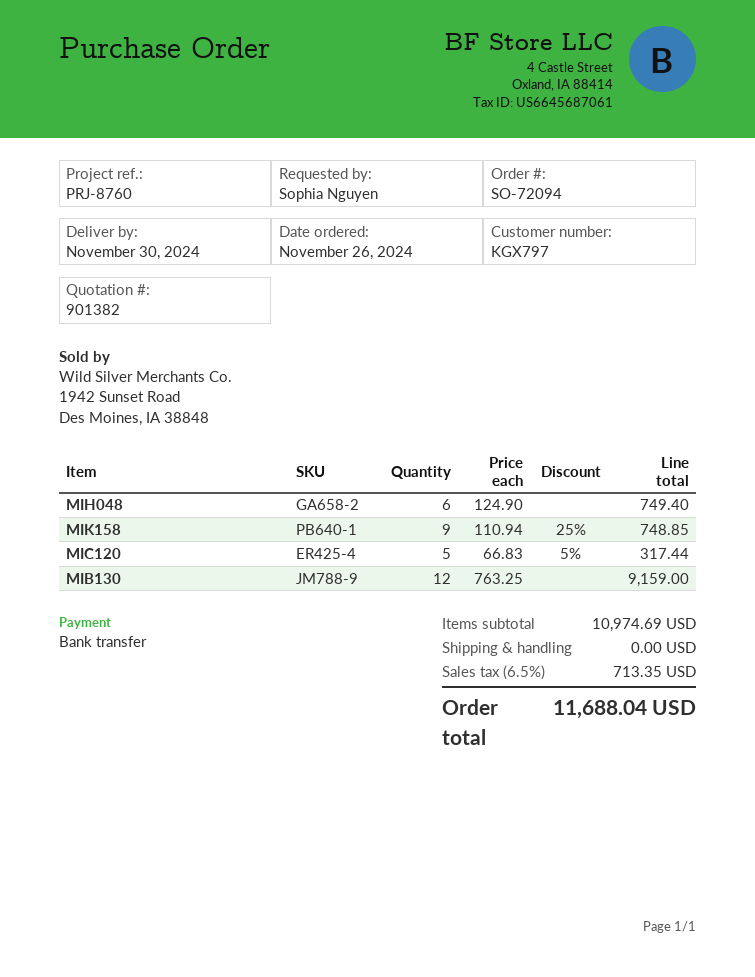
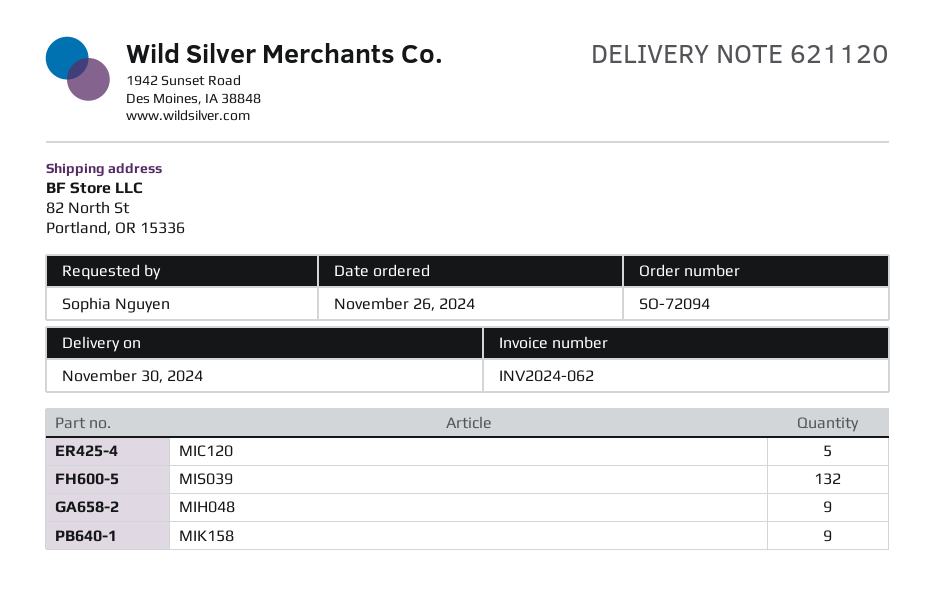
MIH048: 6 -> 9
MIB130: 12 -> none
MIS039: none -> 132

